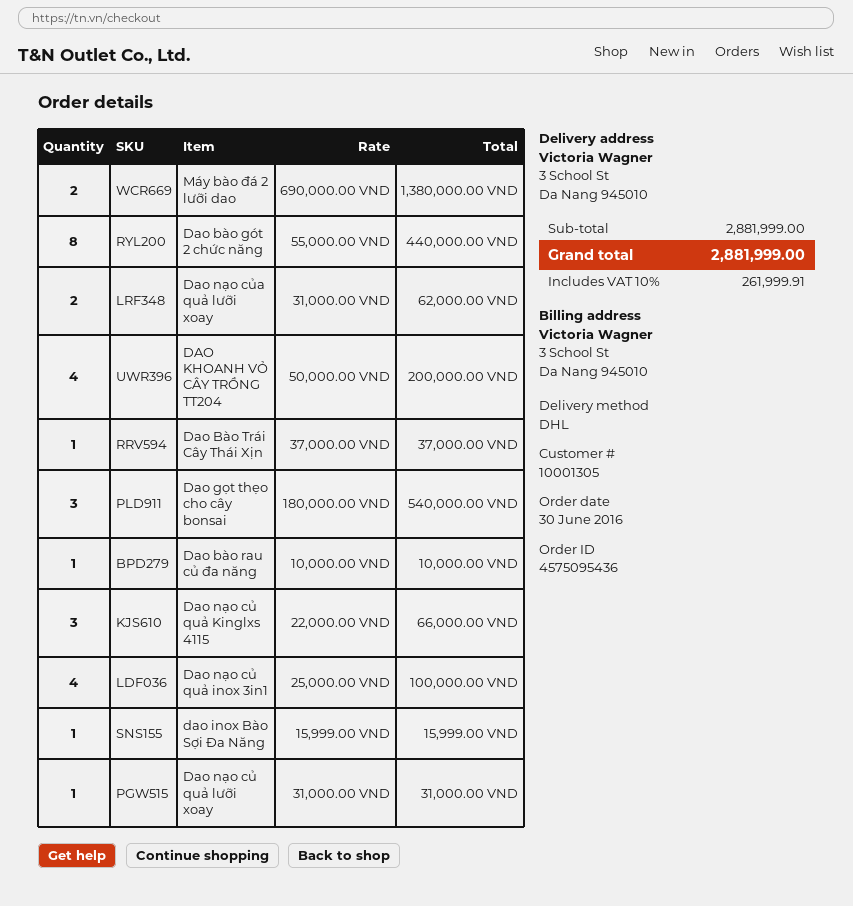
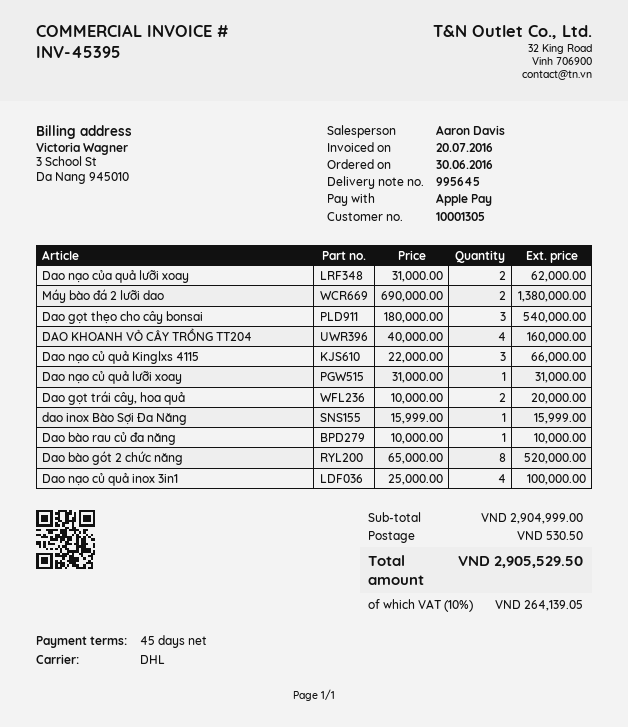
Dao bào gót 2 chức năng: 8 x 55000.00 = 440000.00 -> 8 x 65000.00 = 520000.00
DAO KHOANH VỎ CÂY TRỒNG TT204: 4 x 50000.00 = 200000.00 -> 4 x 40000.00 = 160000.00
Dao Bào Trái Cây Thái Xịn: 1 x 37000.00 = 37000.00 -> none
Dao gọt trái cây, hoa quả: none -> 2 x 10000.00 = 20000.00
subtotal: 2881999.00 -> 2904999.00
shipping: none -> 530.50
tax: 10% = 261999.91 -> 10% = 264139.05
total: 2881999.00 -> 2905529.50

